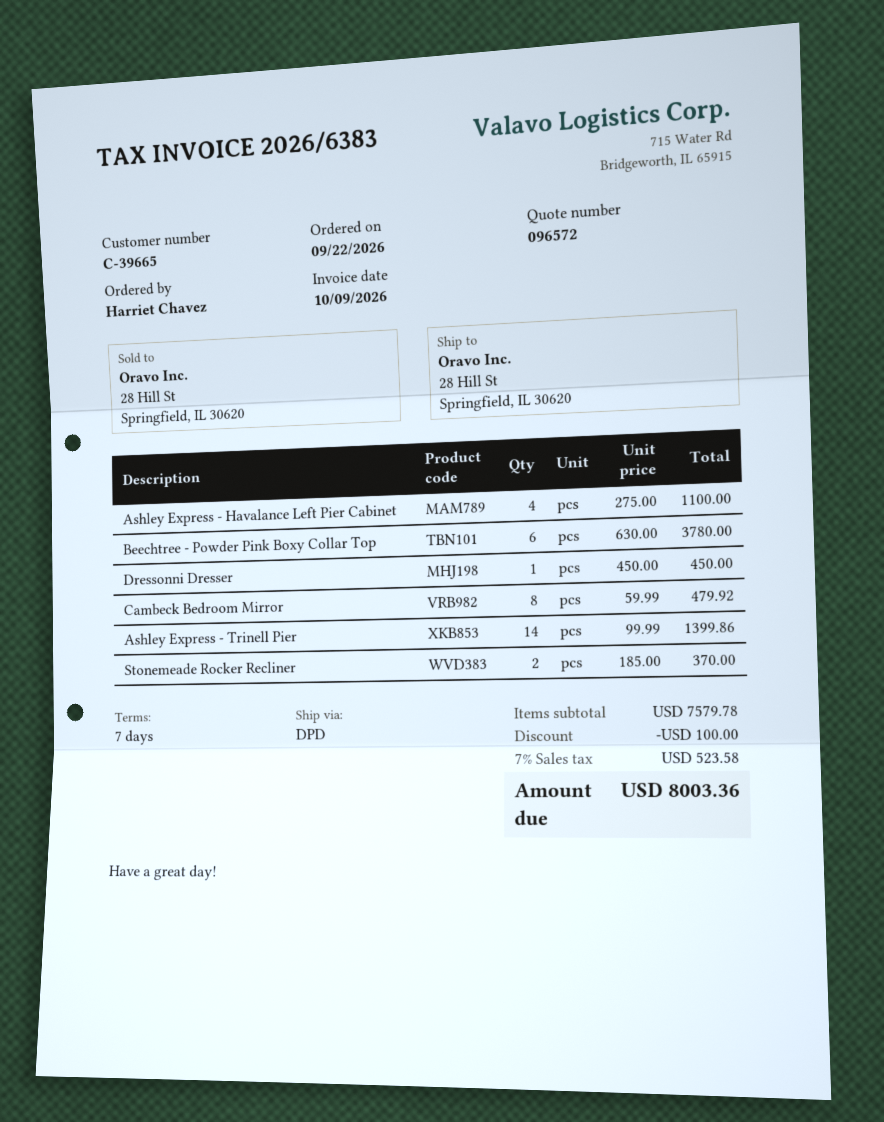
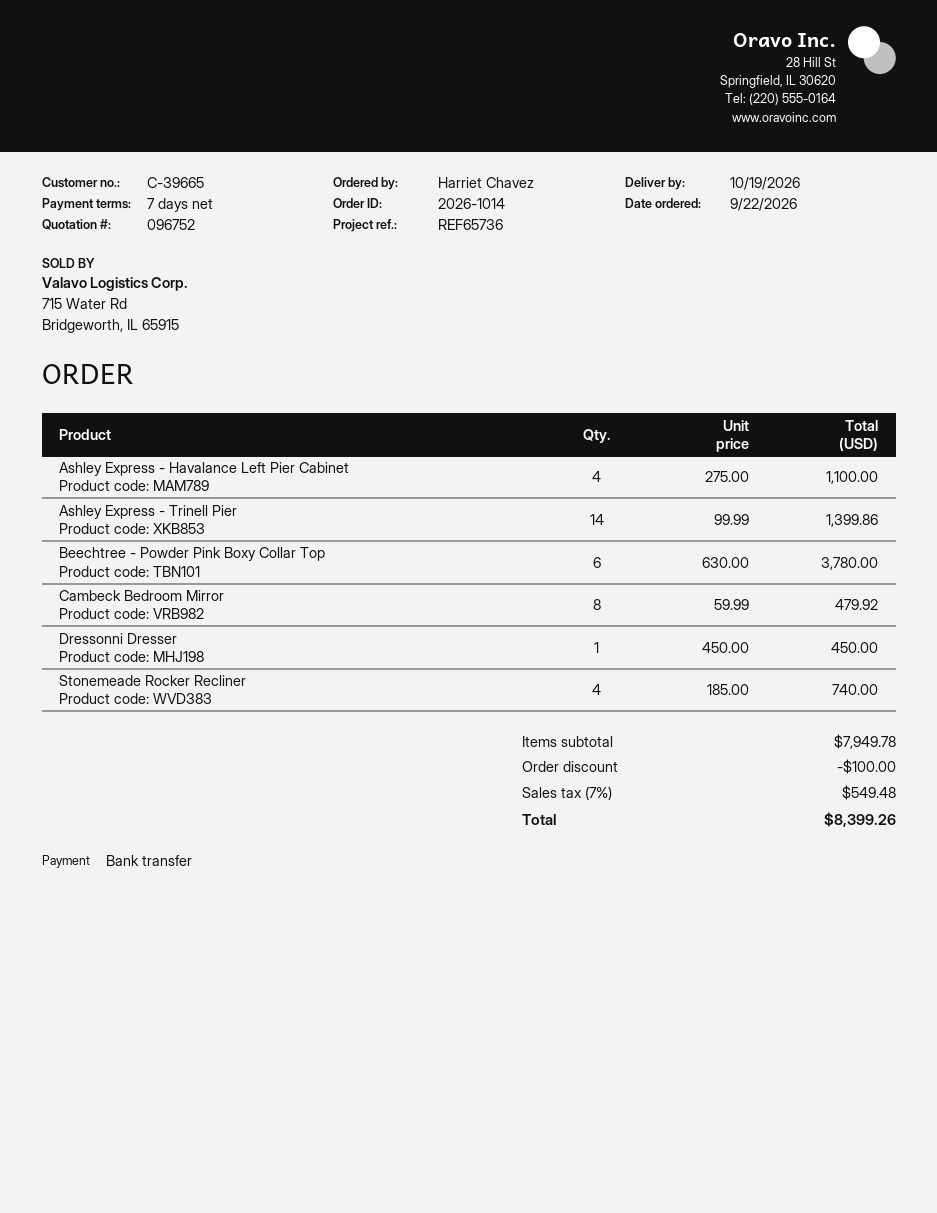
quote number: 096572 -> 096752
Stonemeade Rocker Recliner: 2 x 185.00 = 370.00 -> 4 x 185.00 = 740.00
subtotal: 7579.78 -> 7949.78
tax: 7% = 523.58 -> 7% = 549.48
total: 8003.36 -> 8399.26

